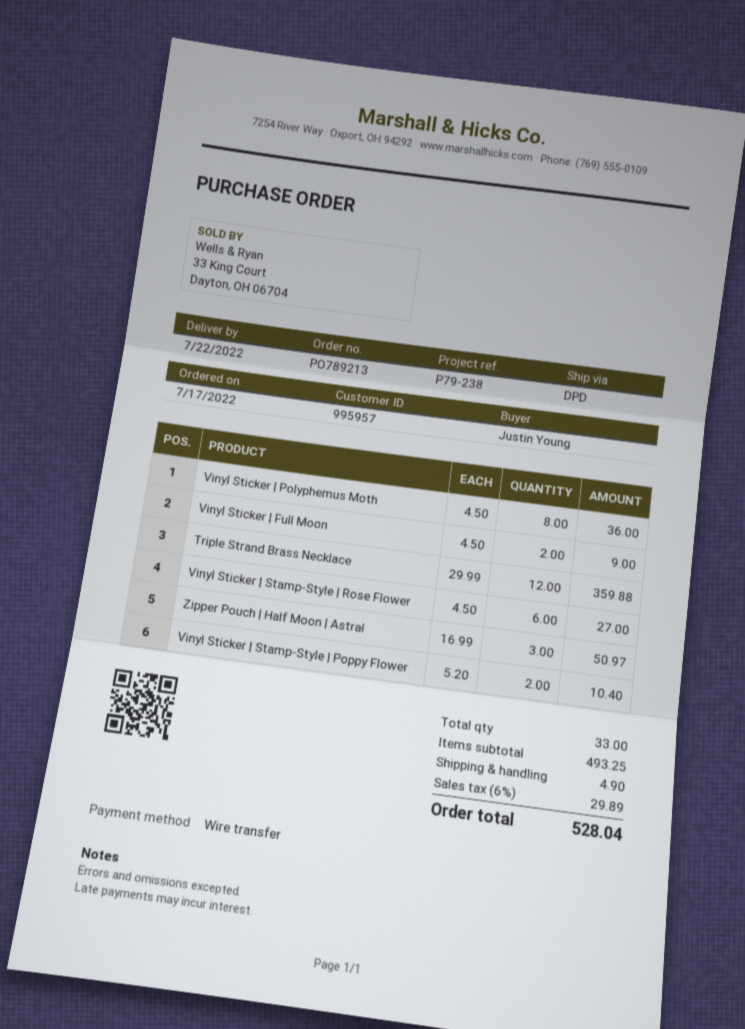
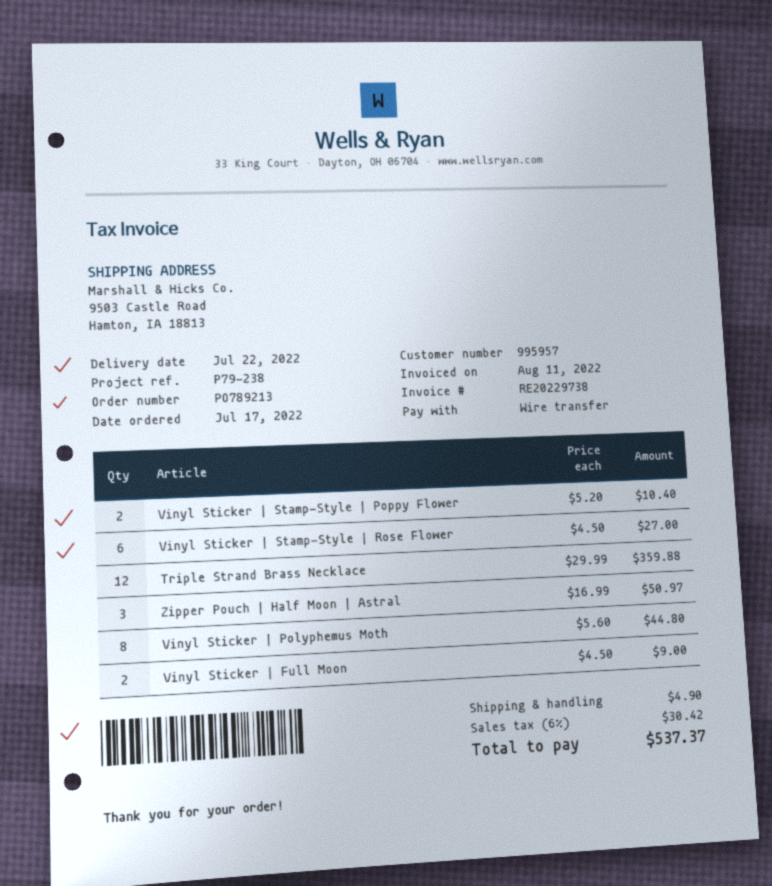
Vinyl Sticker | Polyphemus Moth: 8 x 4.50 = 36.00 -> 8 x 5.60 = 44.80
tax: 6% = 29.89 -> 6% = 30.42
total: 528.04 -> 537.37

